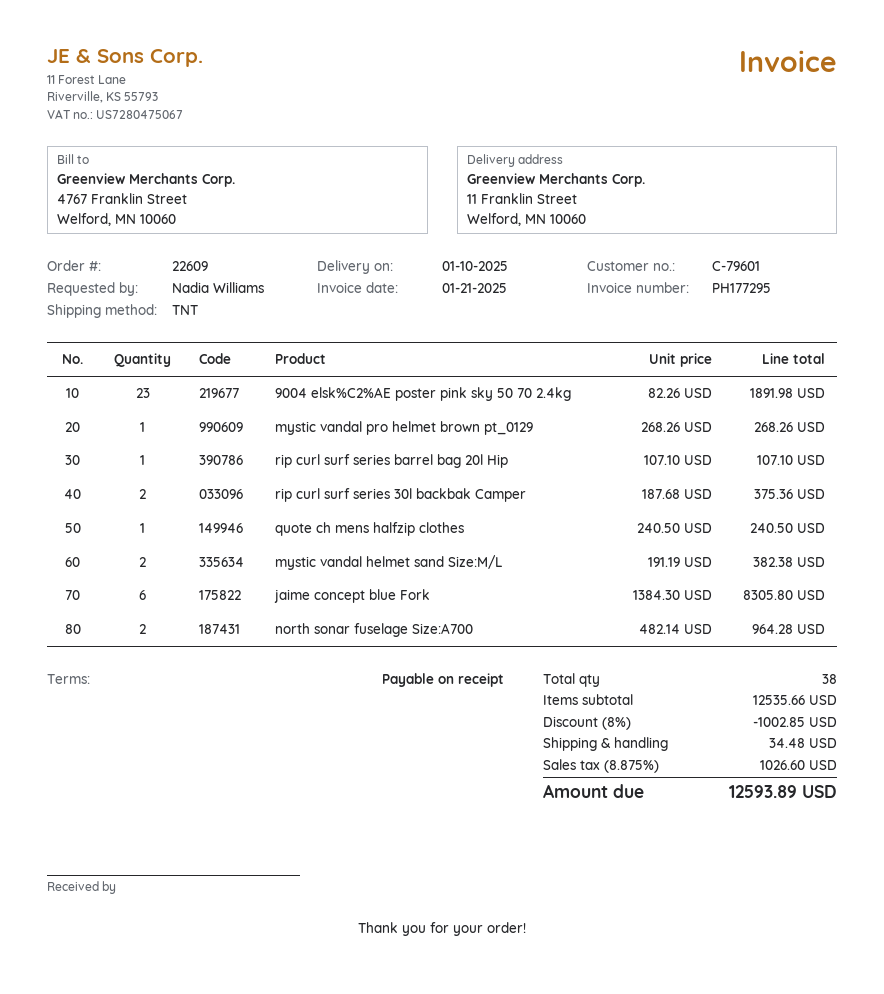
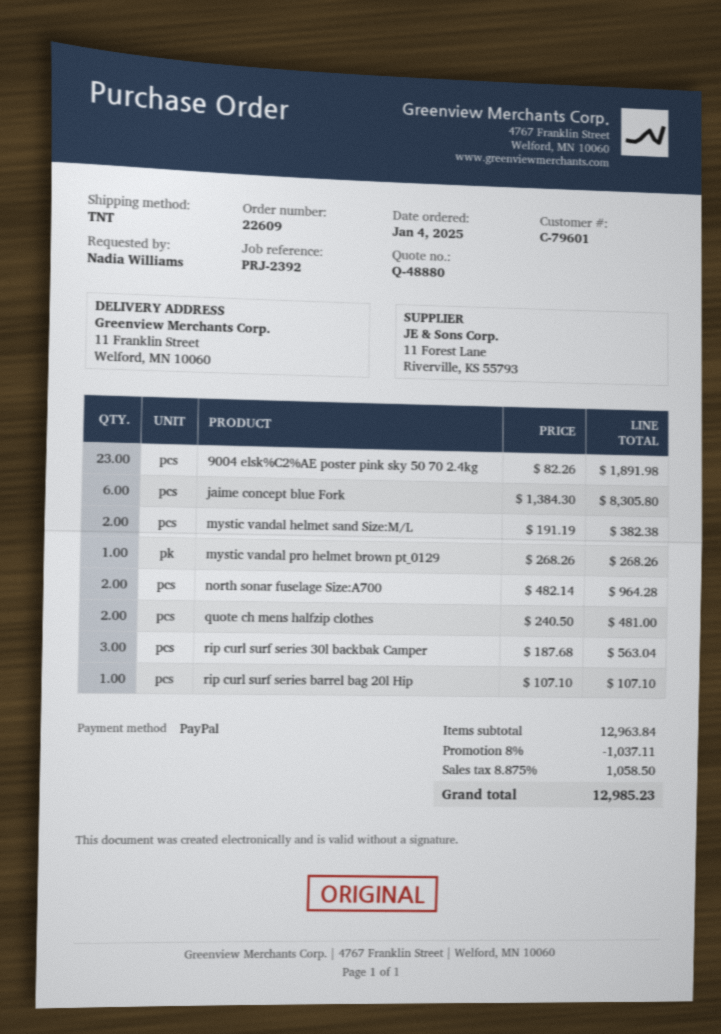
rip curl surf series 30l backbak Camper: 2 x 187.68 = 375.36 -> 3 x 187.68 = 563.04
quote ch mens halfzip clothes: 1 x 240.50 = 240.50 -> 2 x 240.50 = 481.00
subtotal: 12535.66 -> 12963.84
discount: 8% = 1002.85 -> 8% = 1037.11
shipping: 34.48 -> none
tax: 8.875% = 1026.60 -> 8.875% = 1058.50
total: 12593.89 -> 12985.23

